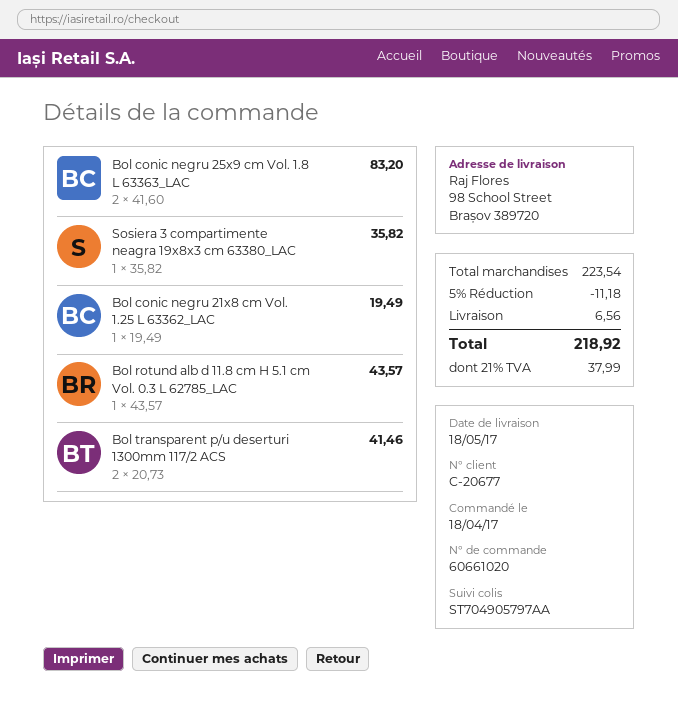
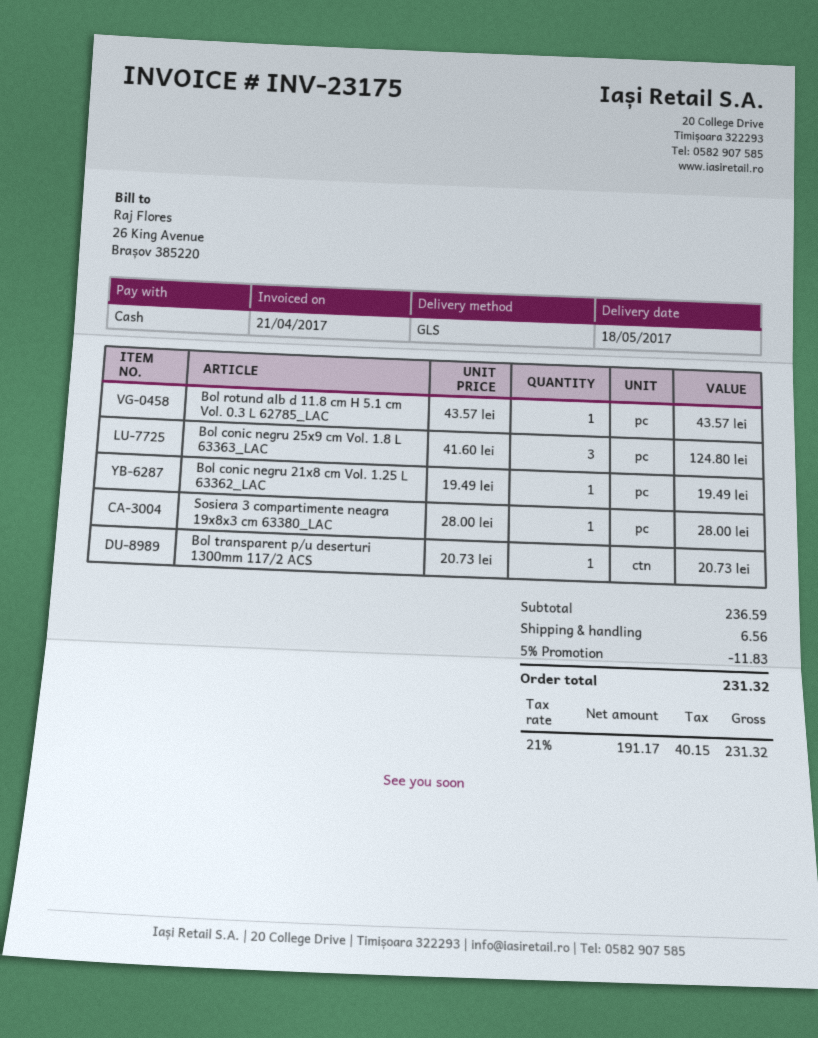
Bol conic negru 25x9 cm Vol. 1.8 L 63363_LAC: 2 x 41.60 = 83.20 -> 3 x 41.60 = 124.80
Sosiera 3 compartimente neagra 19x8x3 cm 63380_LAC: 1 x 35.82 = 35.82 -> 1 x 28.00 = 28.00
Bol transparent p/u deserturi 1300mm 117/2 ACS: 2 x 20.73 = 41.46 -> 1 x 20.73 = 20.73
subtotal: 223.54 -> 236.59
discount: 5% = 11.18 -> 5% = 11.83
tax: 21% = 37.99 -> 21% = 40.15
total: 218.92 -> 231.32

